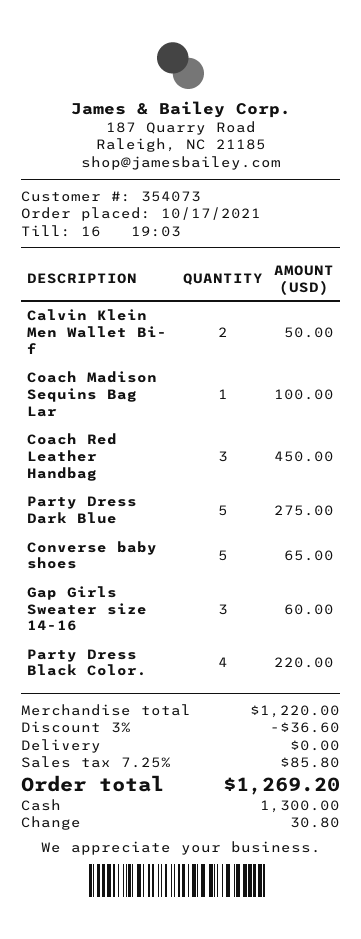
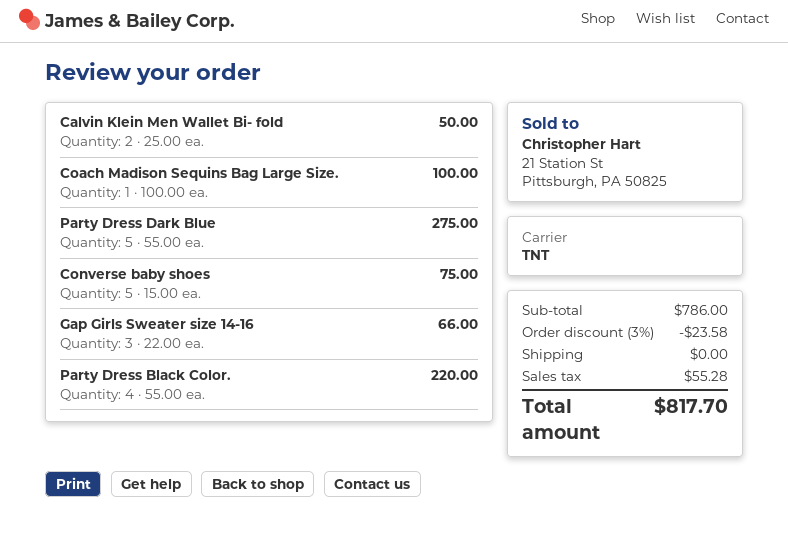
Coach Red Leather Handbag: 3 for 450.00 -> none
Converse baby shoes: 5 for 65.00 -> 5 for 75.00
Gap Girls Sweater size 14-16: 3 for 60.00 -> 3 for 66.00
subtotal: 1220.00 -> 786.00
discount: 3% = 36.60 -> 3% = 23.58
tax: 85.80 -> 55.28
total: 1269.20 -> 817.70

